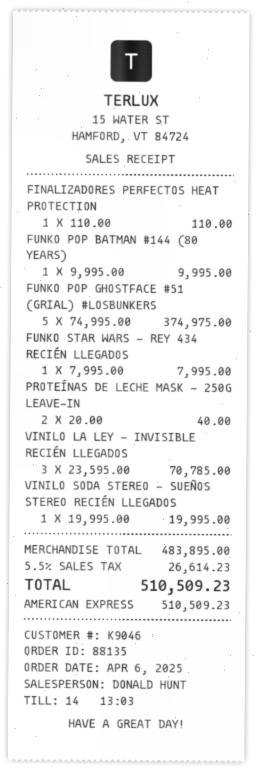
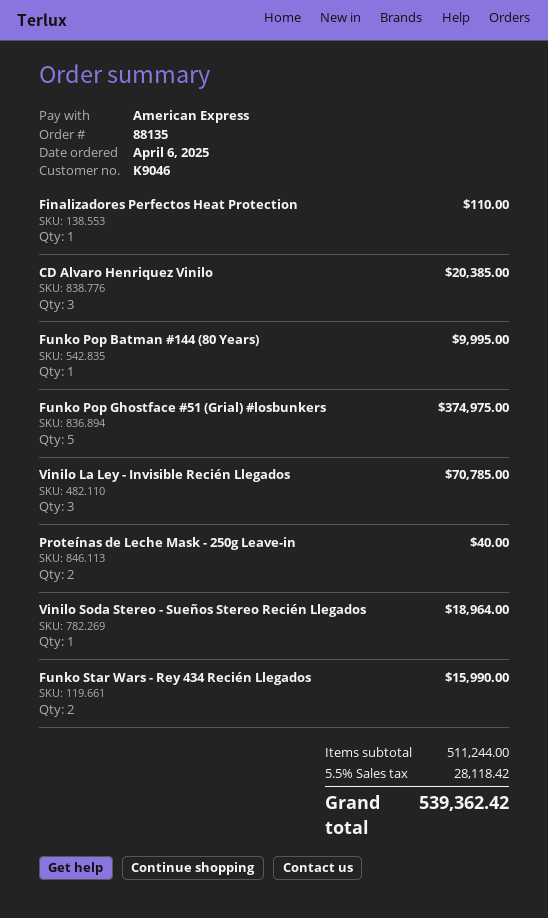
FUNKO STAR WARS - REY 434 RECIÉN LLEGADOS: 1 for 7995.00 -> 2 for 15990.00
VINILO SODA STEREO - SUEÑOS STEREO RECIÉN LLEGADOS: 1 for 19995.00 -> 1 for 18964.00
CD Alvaro Henriquez Vinilo: none -> 3 for 20385.00
subtotal: 483895.00 -> 511244.00
tax: 5.5% = 26614.23 -> 5.5% = 28118.42
total: 510509.23 -> 539362.42

